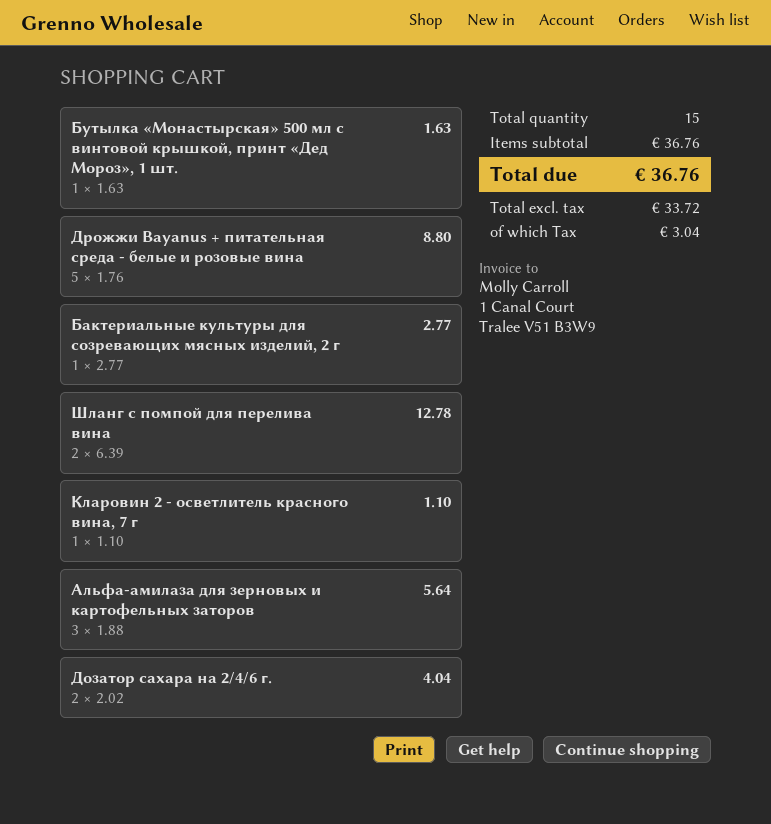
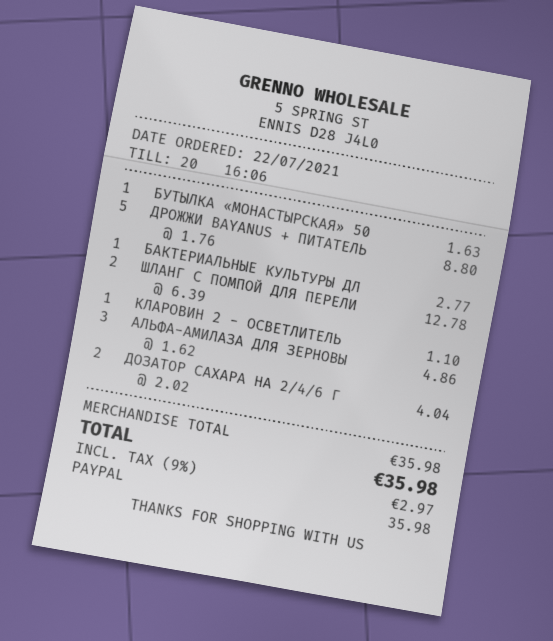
Альфа-амилаза для зерновых и картофельных заторов: 3 x 1.88 = 5.64 -> 3 x 1.62 = 4.86
subtotal: 36.76 -> 35.98
tax: 3.04 -> 2.97
total: 36.76 -> 35.98

